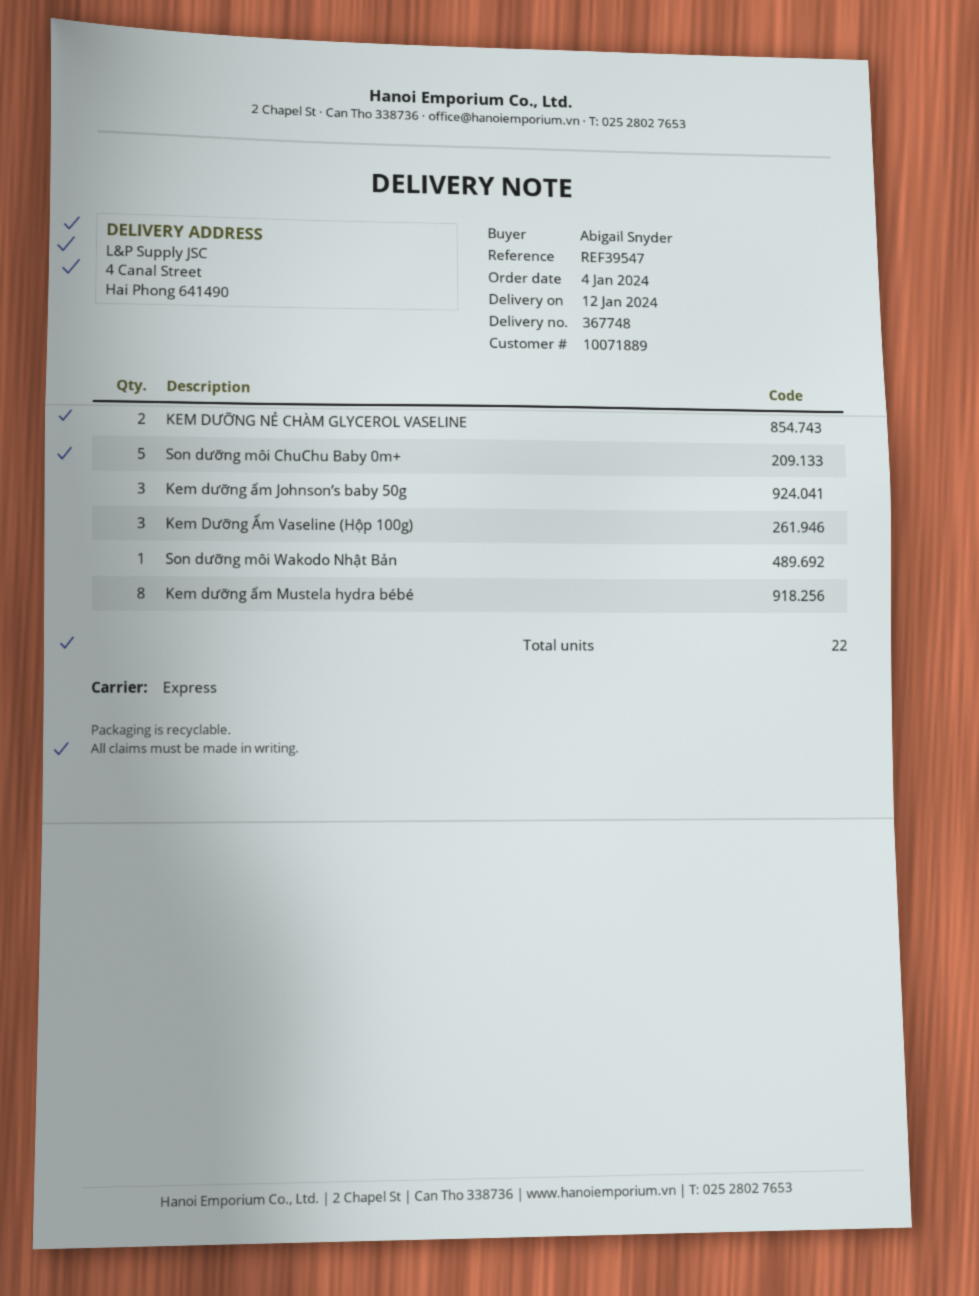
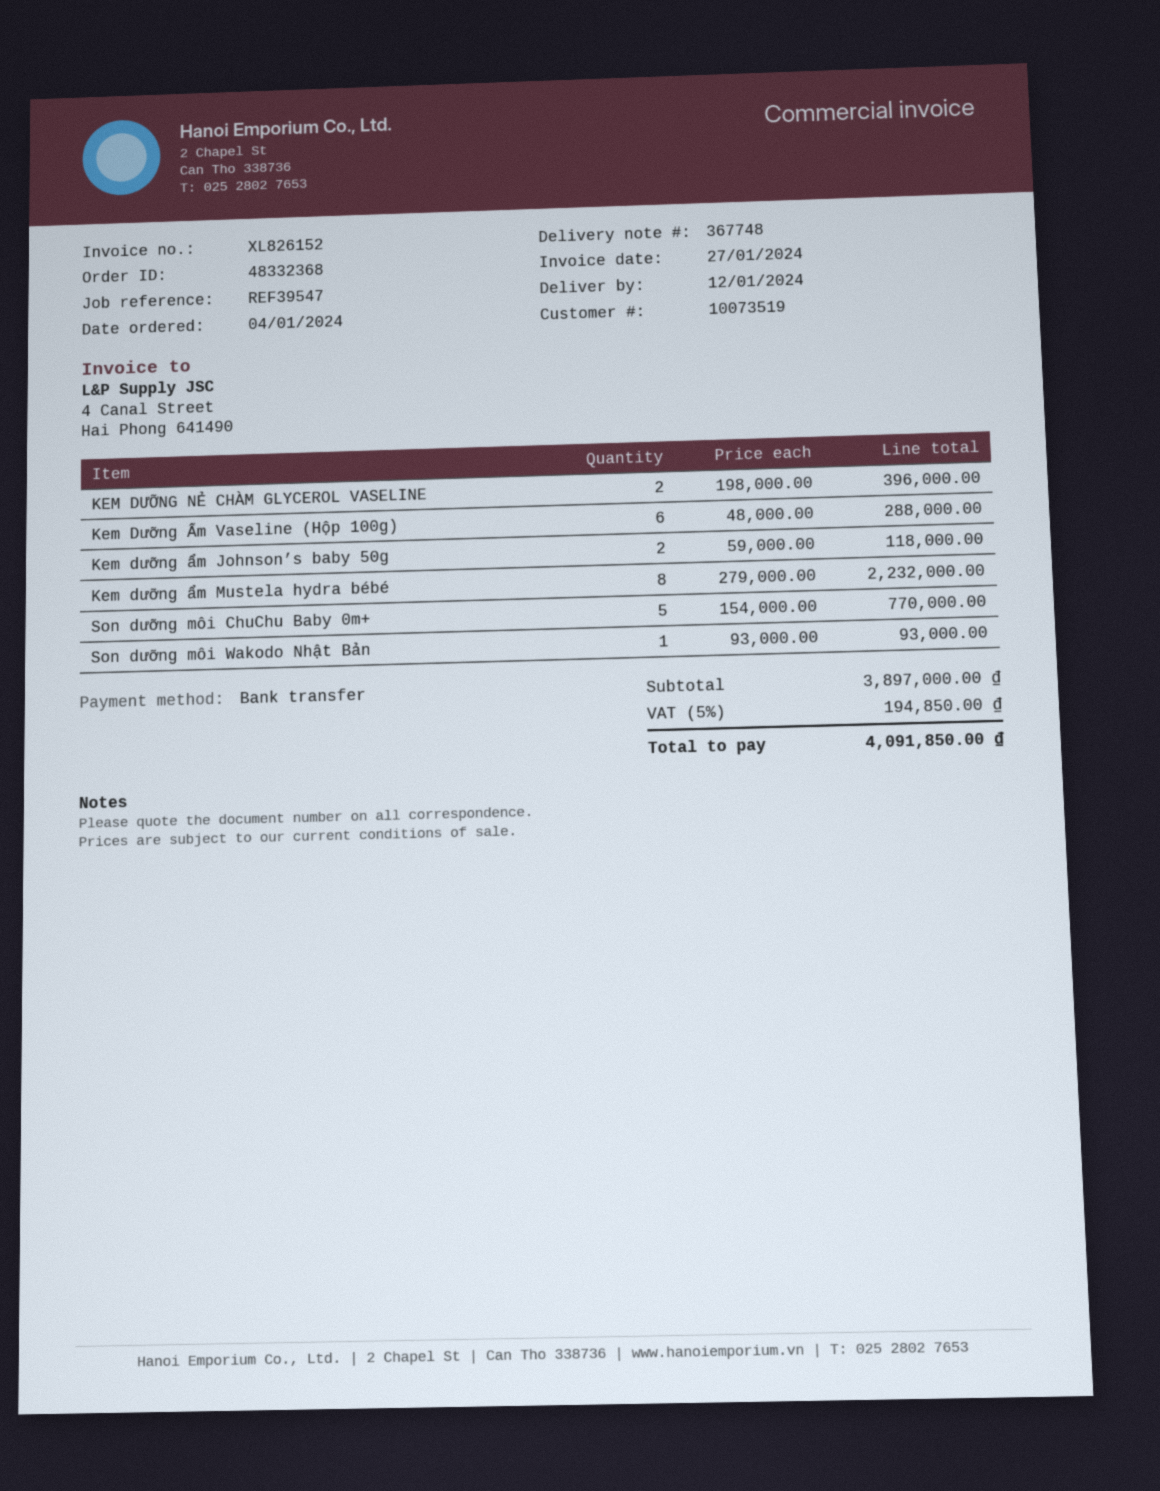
customer number: 10071889 -> 10073519
Kem dưỡng ẩm Johnson’s baby 50g: 3 -> 2
Kem Dưỡng Ẩm Vaseline (Hộp 100g): 3 -> 6

